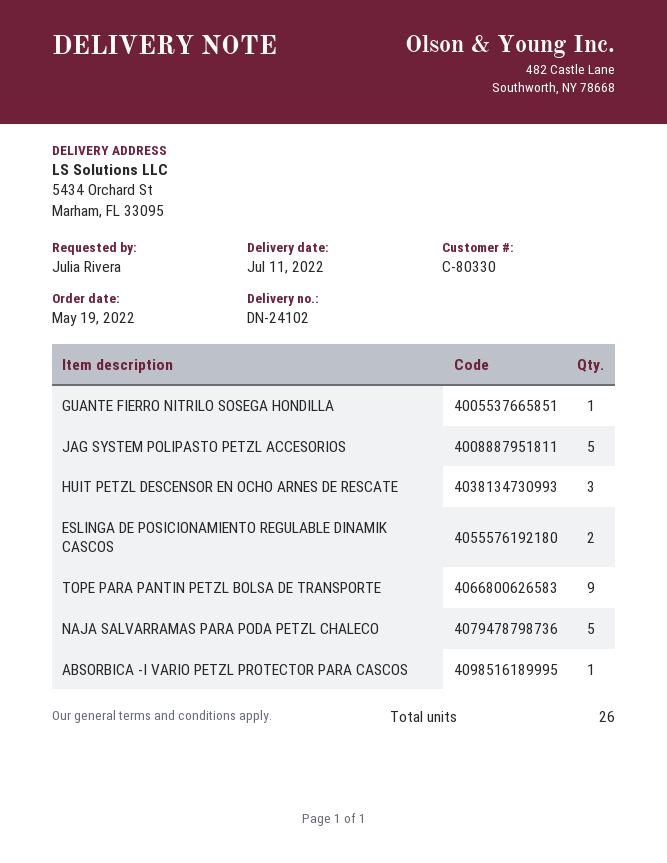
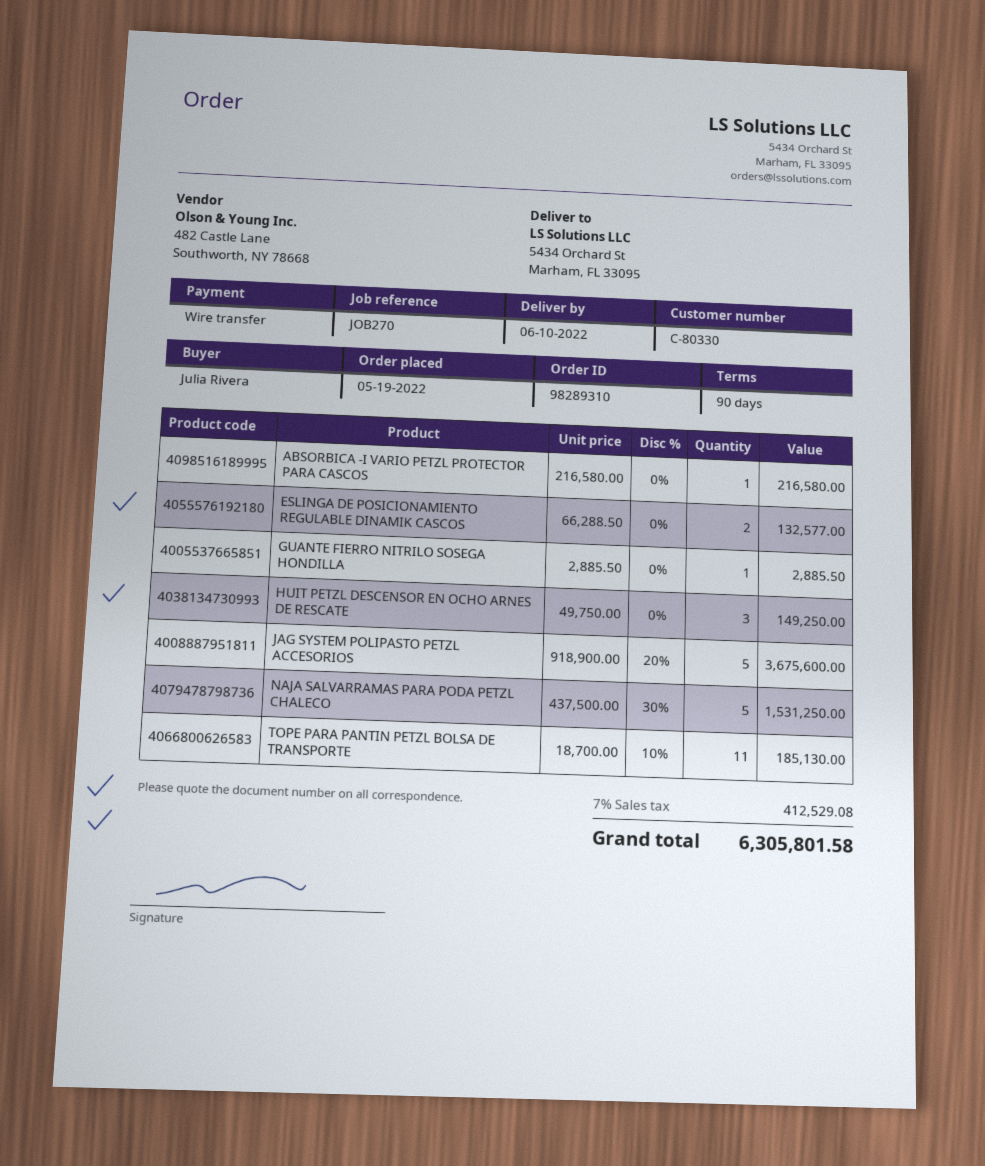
delivery date: 2022-07-11 -> 2022-06-10
TOPE PARA PANTIN PETZL BOLSA DE TRANSPORTE: 9 -> 11

